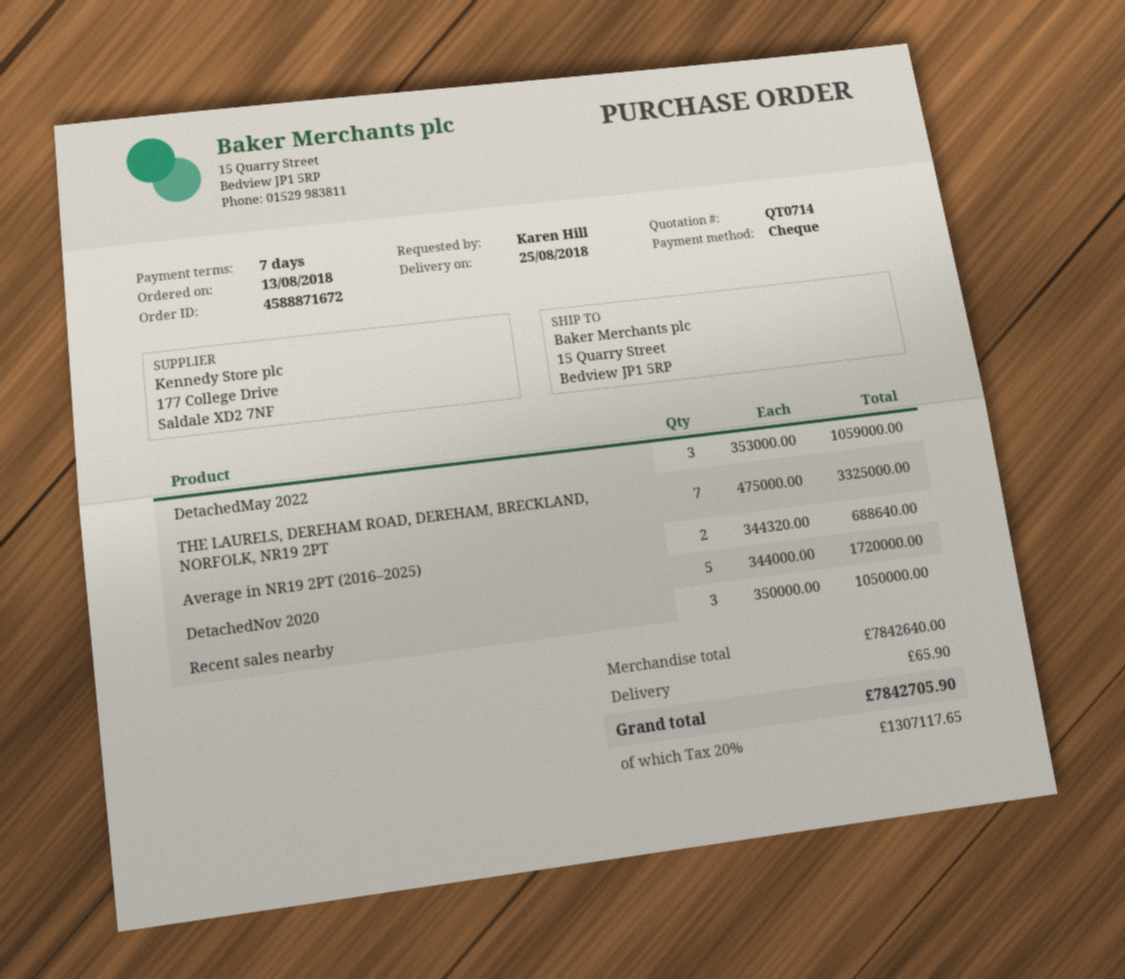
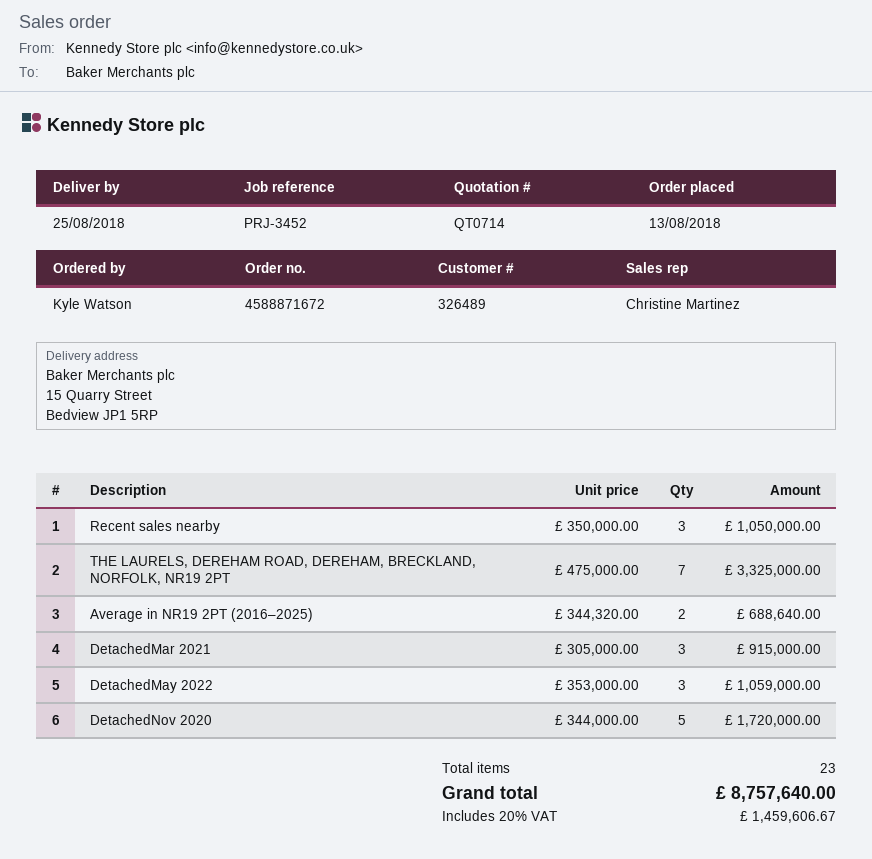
ordered by: Karen Hill -> Kyle Watson
DetachedMar 2021: none -> 3 x 305000.00 = 915000.00
shipping: 65.90 -> none
tax: 20% = 1307117.65 -> 20% = 1459606.67
total: 7842705.90 -> 8757640.00

